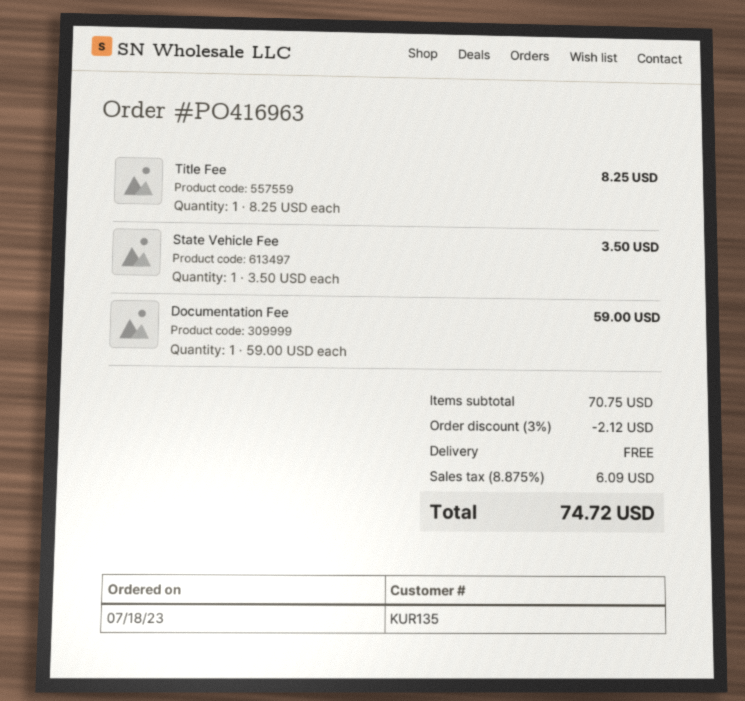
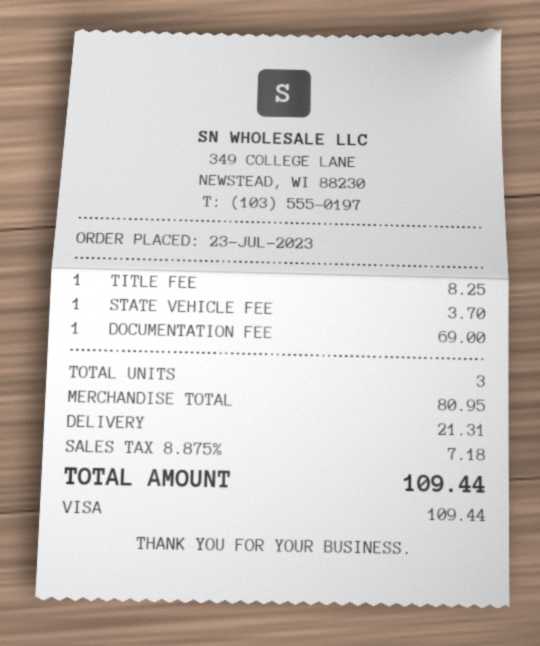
order date: 2023-07-18 -> 2023-07-23
State Vehicle Fee: 1 x 3.50 = 3.50 -> 1 x 3.70 = 3.70
Documentation Fee: 1 x 59.00 = 59.00 -> 1 x 69.00 = 69.00
subtotal: 70.75 -> 80.95
discount: 3% = 2.12 -> none
shipping: 0.00 -> 21.31
tax: 8.875% = 6.09 -> 8.875% = 7.18
total: 74.72 -> 109.44

